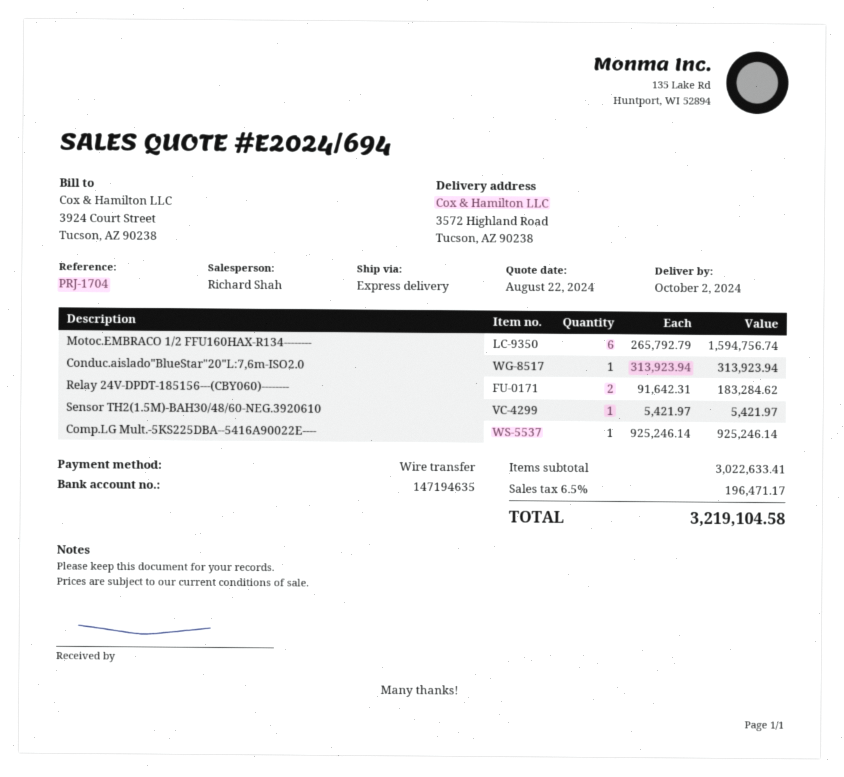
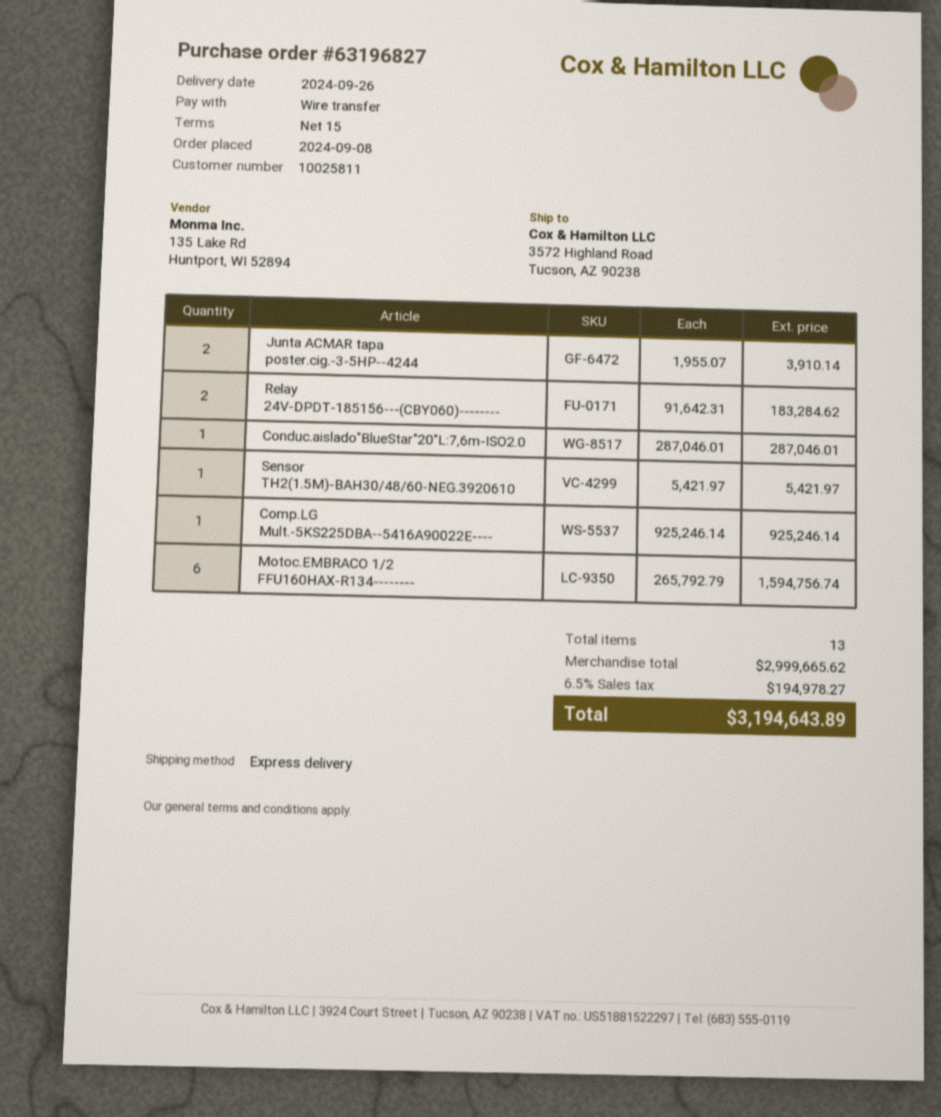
delivery date: 2024-10-02 -> 2024-09-26
Conduc.aislado"BlueStar"20"L:7,6m-ISO2.0: 1 x 313923.94 = 313923.94 -> 1 x 287046.01 = 287046.01
Junta ACMAR tapa poster.cig.-3-5HP--4244: none -> 2 x 1955.07 = 3910.14
subtotal: 3022633.41 -> 2999665.62
tax: 6.5% = 196471.17 -> 6.5% = 194978.27
total: 3219104.58 -> 3194643.89

